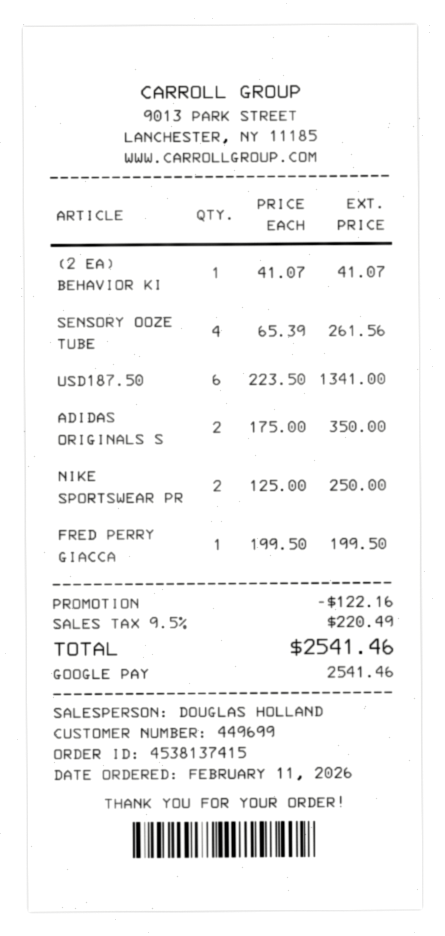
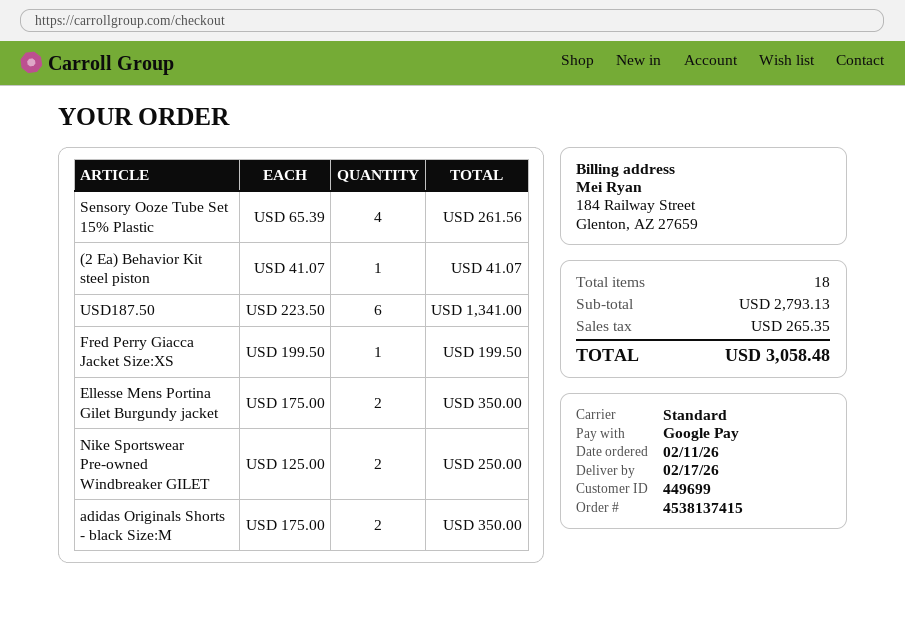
Ellesse Mens Portina Gilet Burgundy jacket: none -> 2 x 175.00 = 350.00
discount: 122.16 -> none
tax: 220.49 -> 265.35
total: 2541.46 -> 3058.48

